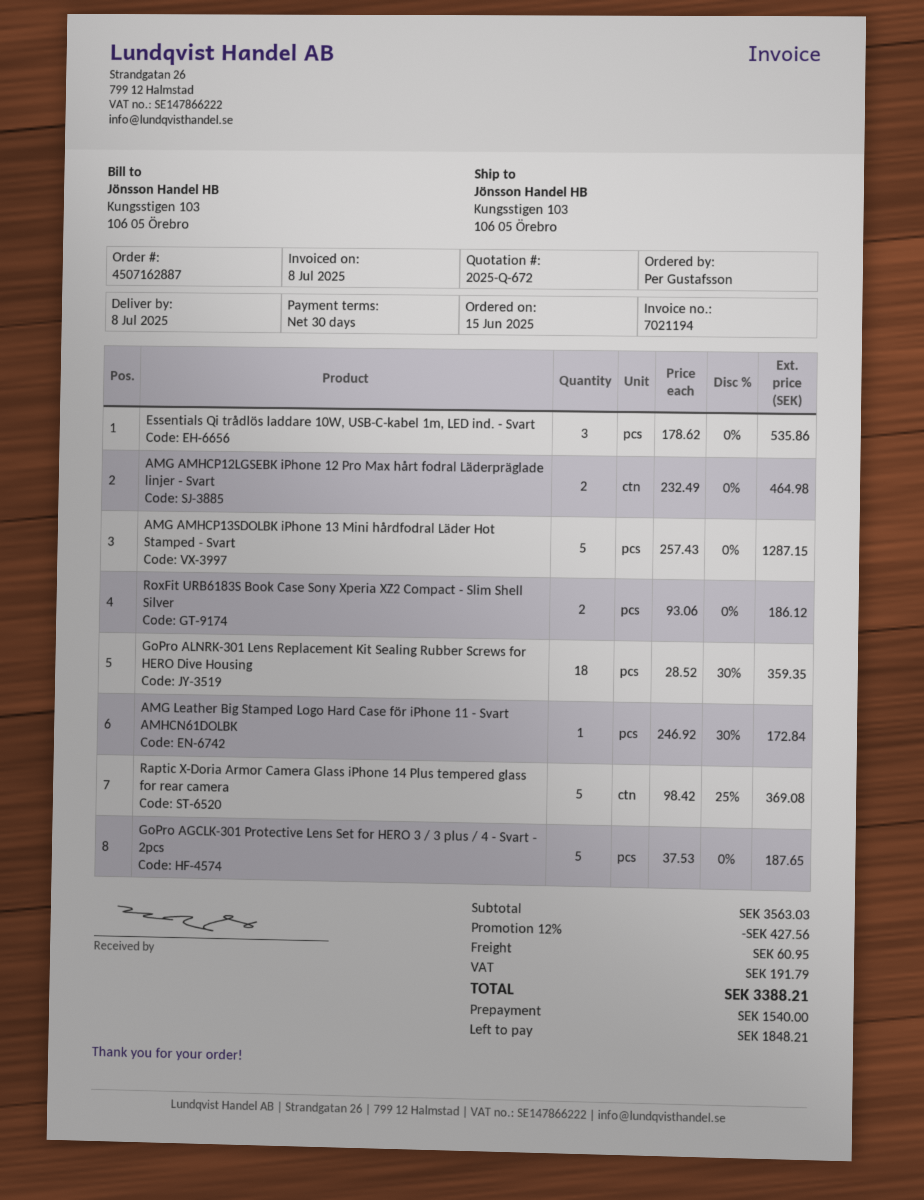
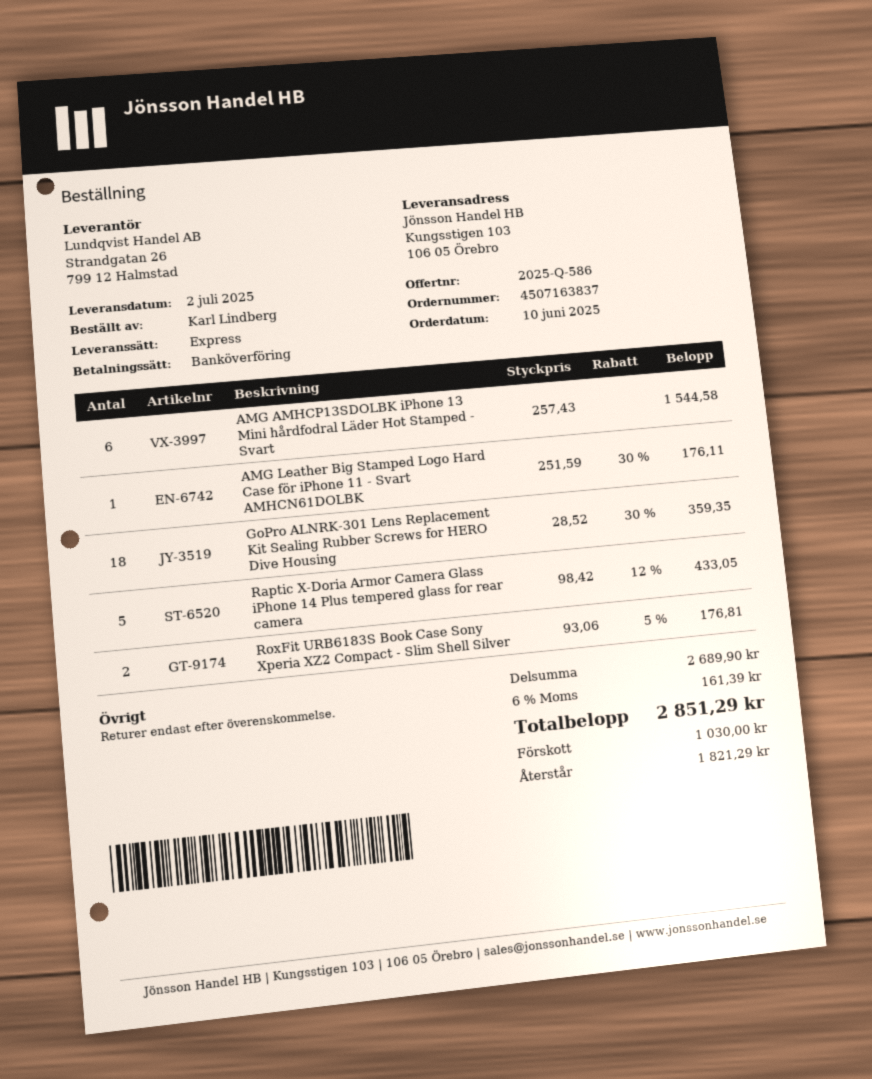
quote number: 2025-Q-672 -> 2025-Q-586
order number: 4507162887 -> 4507163837
order date: 2025-06-15 -> 2025-06-10
delivery date: 2025-07-08 -> 2025-07-02
ordered by: Per Gustafsson -> Karl Lindberg
Essentials Qi trådlös laddare 10W, USB-C-kabel 1m, LED ind. - Svart: 3 x 178.62 = 535.86 -> none
AMG AMHCP12LGSEBK iPhone 12 Pro Max hårt fodral Läderpräglade linjer - Svart: 2 x 232.49 = 464.98 -> none
AMG AMHCP13SDOLBK iPhone 13 Mini hårdfodral Läder Hot Stamped - Svart: 5 x 257.43 = 1287.15 -> 6 x 257.43 = 1544.58
RoxFit URB6183S Book Case Sony Xperia XZ2 Compact - Slim Shell Silver: 2 x 93.06 = 186.12 -> 2 x 93.06 - 5% = 176.81
AMG Leather Big Stamped Logo Hard Case för iPhone 11 - Svart AMHCN61DOLBK: 1 x 246.92 - 30% = 172.84 -> 1 x 251.59 - 30% = 176.11
Raptic X-Doria Armor Camera Glass iPhone 14 Plus tempered glass for rear camera: 5 x 98.42 - 25% = 369.08 -> 5 x 98.42 - 12% = 433.05
GoPro AGCLK-301 Protective Lens Set for HERO 3 / 3 plus / 4 - Svart - 2pcs: 5 x 37.53 = 187.65 -> none
subtotal: 3563.03 -> 2689.90
discount: 12% = 427.56 -> none
shipping: 60.95 -> none
tax: 191.79 -> 161.39
total: 3388.21 -> 2851.29
deposit: 1540.00 -> 1030.00
balance: 1848.21 -> 1821.29

